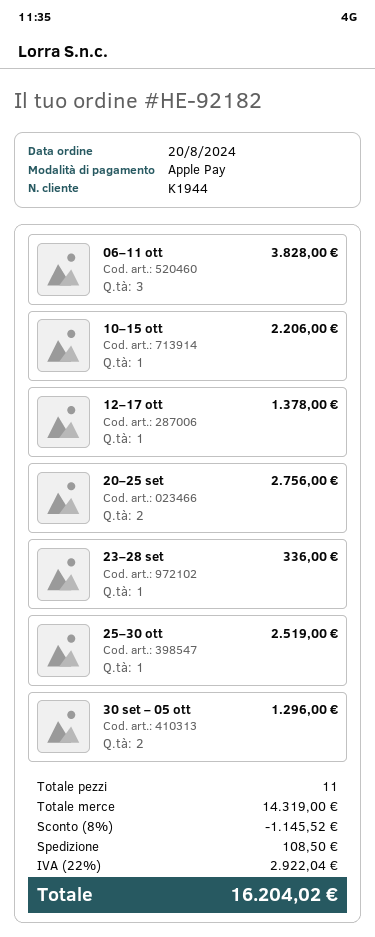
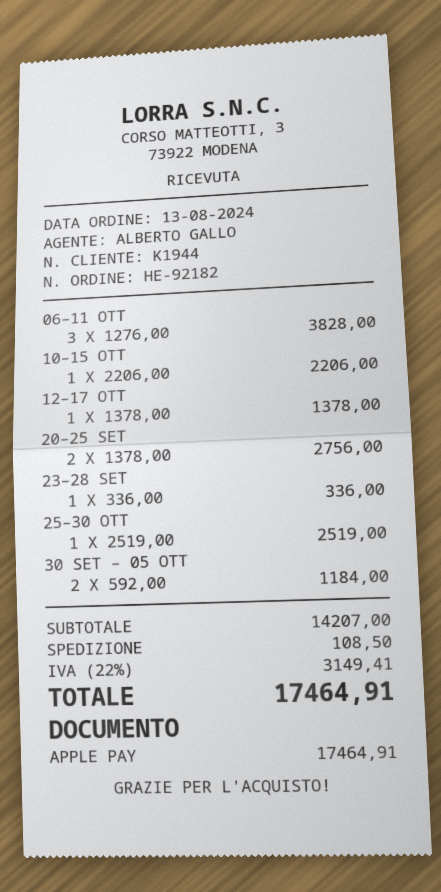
order date: 2024-08-20 -> 2024-08-13
30 set – 05 ott: 2 for 1296.00 -> 2 for 1184.00
subtotal: 14319.00 -> 14207.00
discount: 8% = 1145.52 -> none
tax: 22% = 2922.04 -> 22% = 3149.41
total: 16204.02 -> 17464.91

